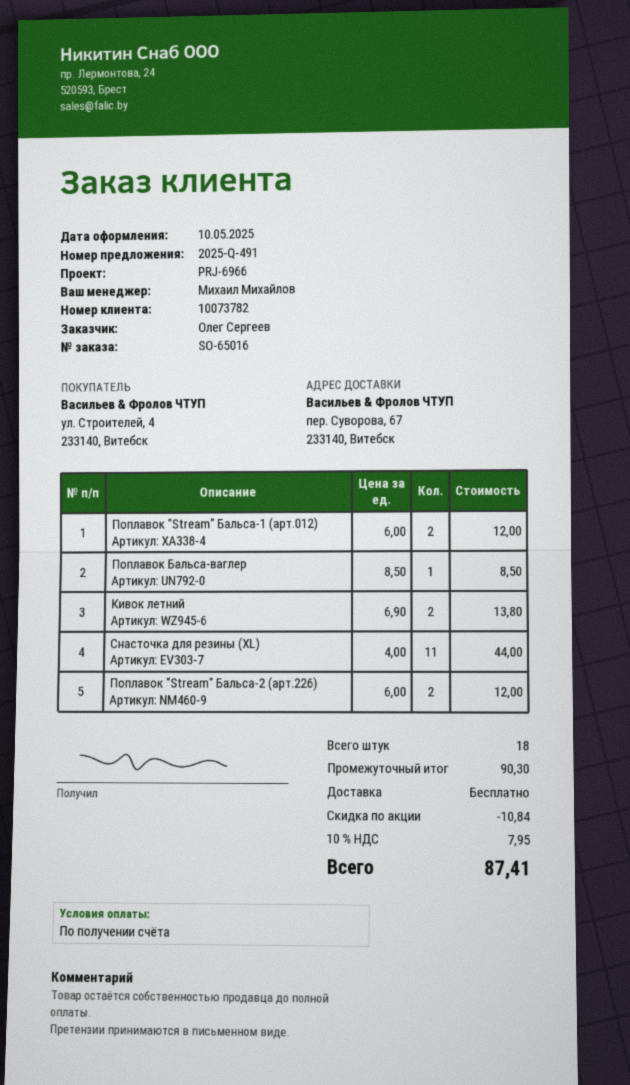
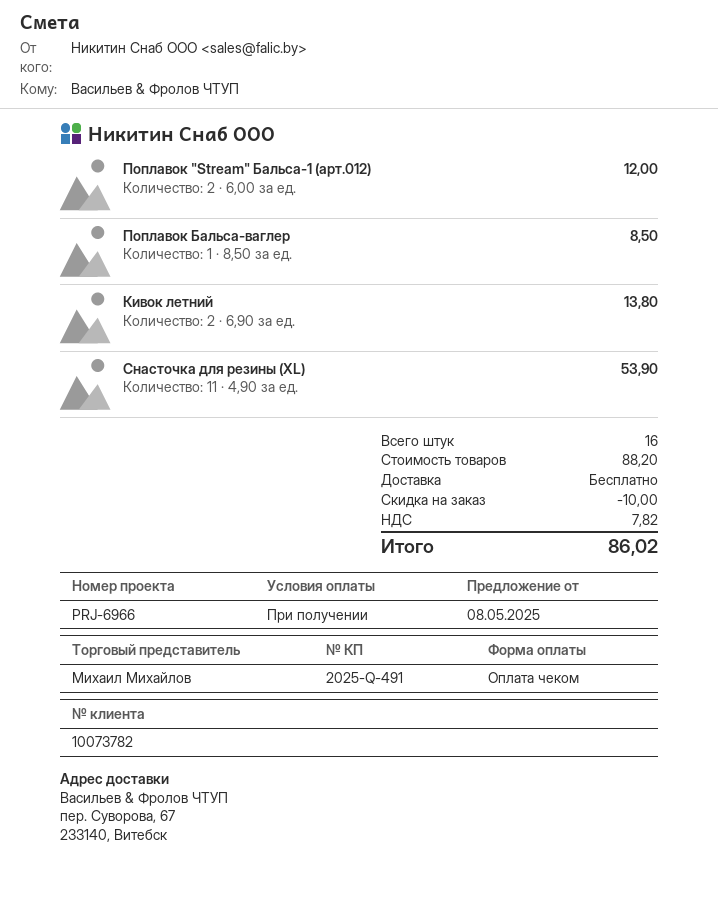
Снасточка для резины (XL): 11 x 4.00 = 44.00 -> 11 x 4.90 = 53.90
Поплавок "Stream" Бальса-2 (арт.226): 2 x 6.00 = 12.00 -> none
total quantity: 18 -> 16
subtotal: 90.30 -> 88.20
discount: 10.84 -> 10.00
tax: 7.95 -> 7.82
total: 87.41 -> 86.02

